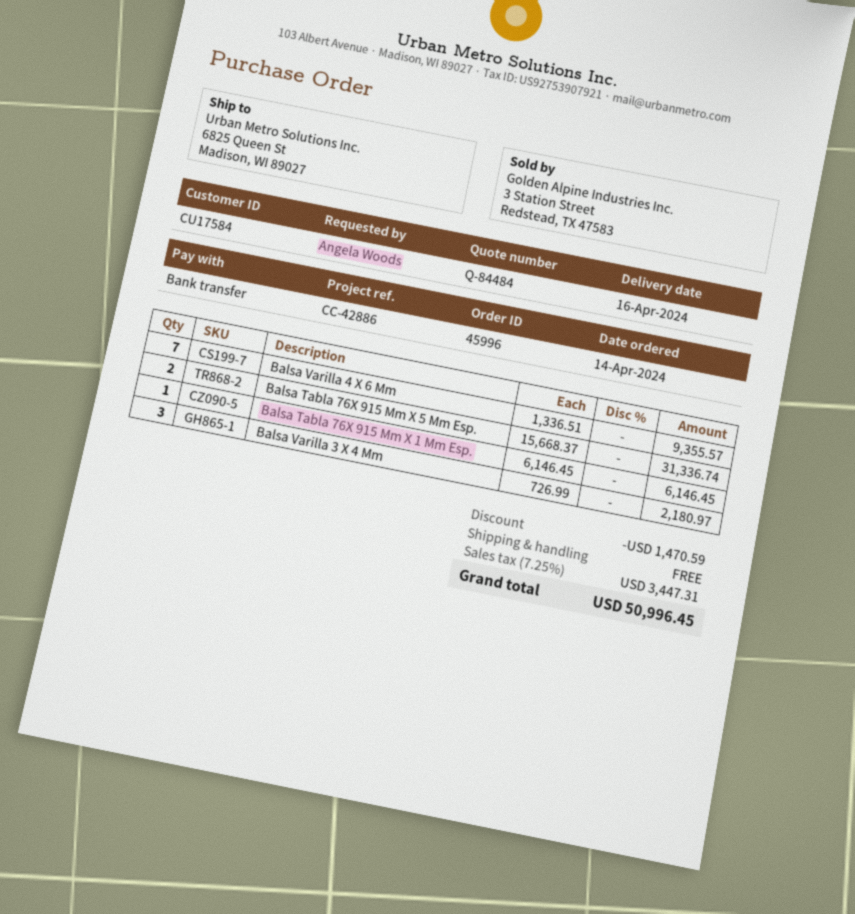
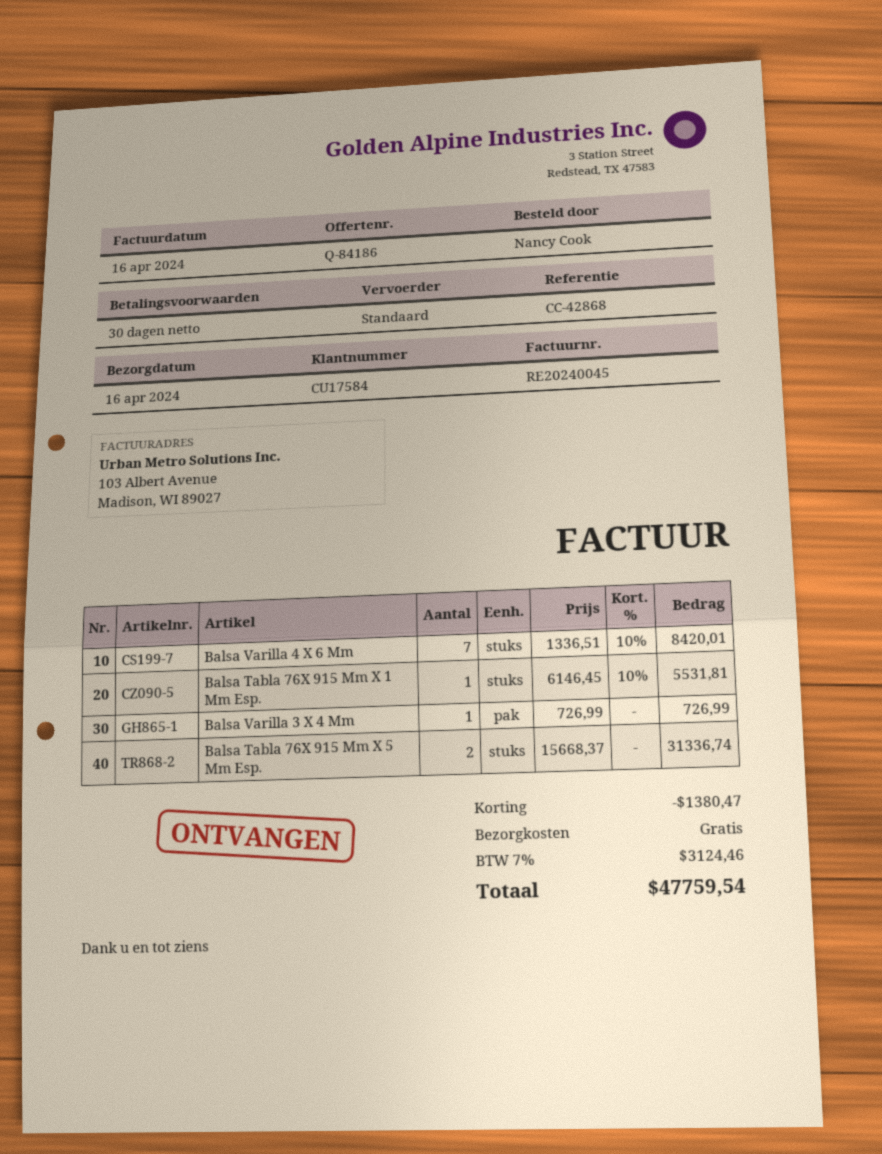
quote number: Q-84484 -> Q-84186
reference: CC-42886 -> CC-42868
ordered by: Angela Woods -> Nancy Cook
Balsa Varilla 4 X 6 Mm: 7 x 1336.51 = 9355.57 -> 7 x 1336.51 - 10% = 8420.01
Balsa Tabla 76X 915 Mm X 1 Mm Esp.: 1 x 6146.45 = 6146.45 -> 1 x 6146.45 - 10% = 5531.81
Balsa Varilla 3 X 4 Mm: 3 x 726.99 = 2180.97 -> 1 x 726.99 = 726.99
discount: 1470.59 -> 1380.47
tax: 7.25% = 3447.31 -> 7% = 3124.46
total: 50996.45 -> 47759.54

